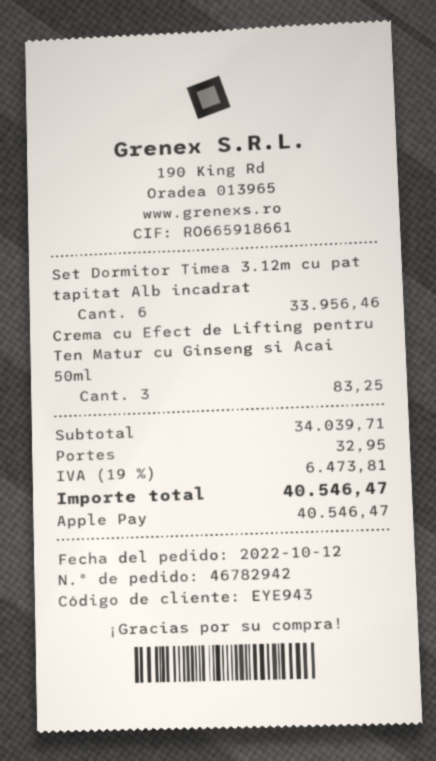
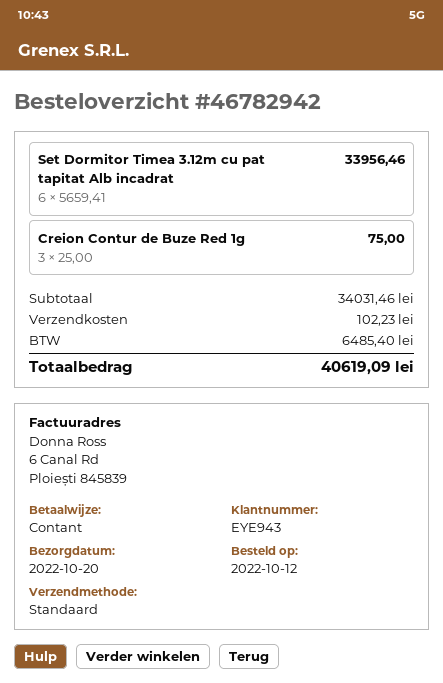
payment method: Apple Pay -> cash
Crema cu Efect de Lifting pentru Ten Matur cu Ginseng si Acai 50ml: 3 for 83.25 -> none
Creion Contur de Buze Red 1g: none -> 3 for 75.00
subtotal: 34039.71 -> 34031.46
shipping: 32.95 -> 102.23
tax: 6473.81 -> 6485.40
total: 40546.47 -> 40619.09

